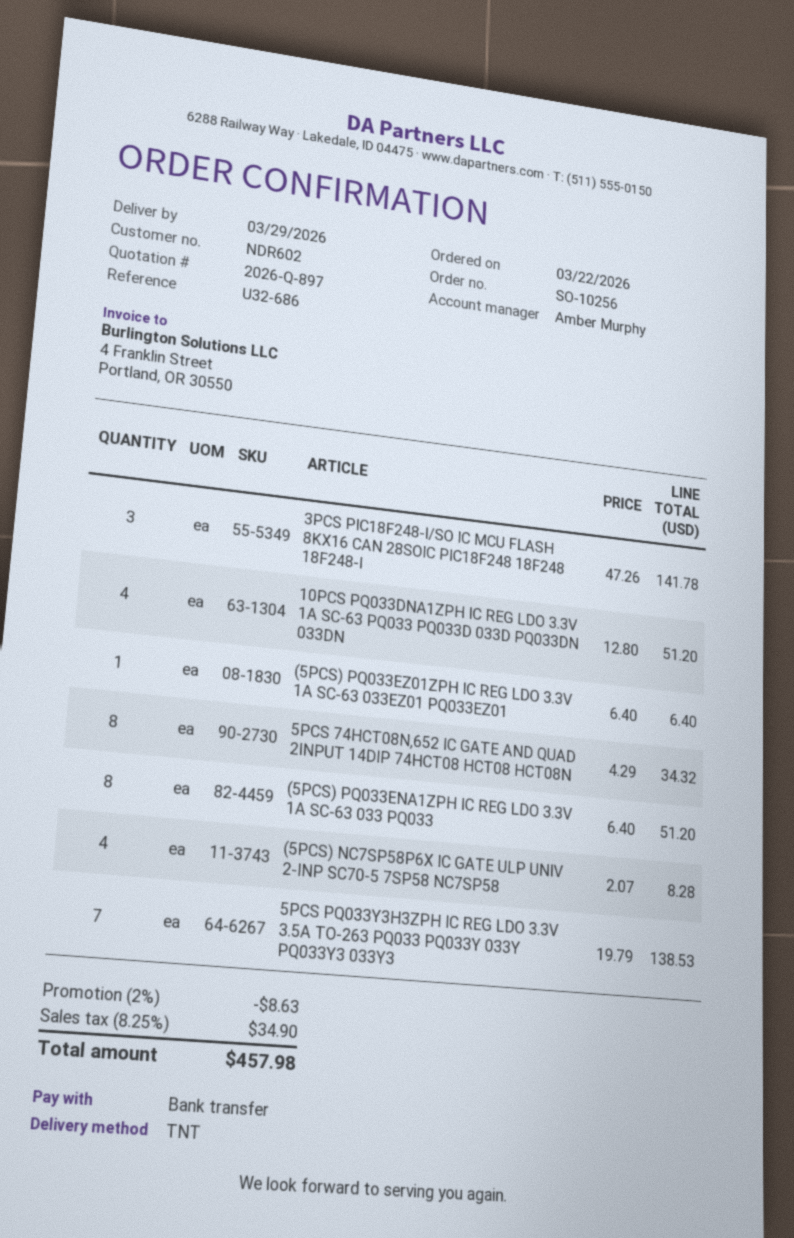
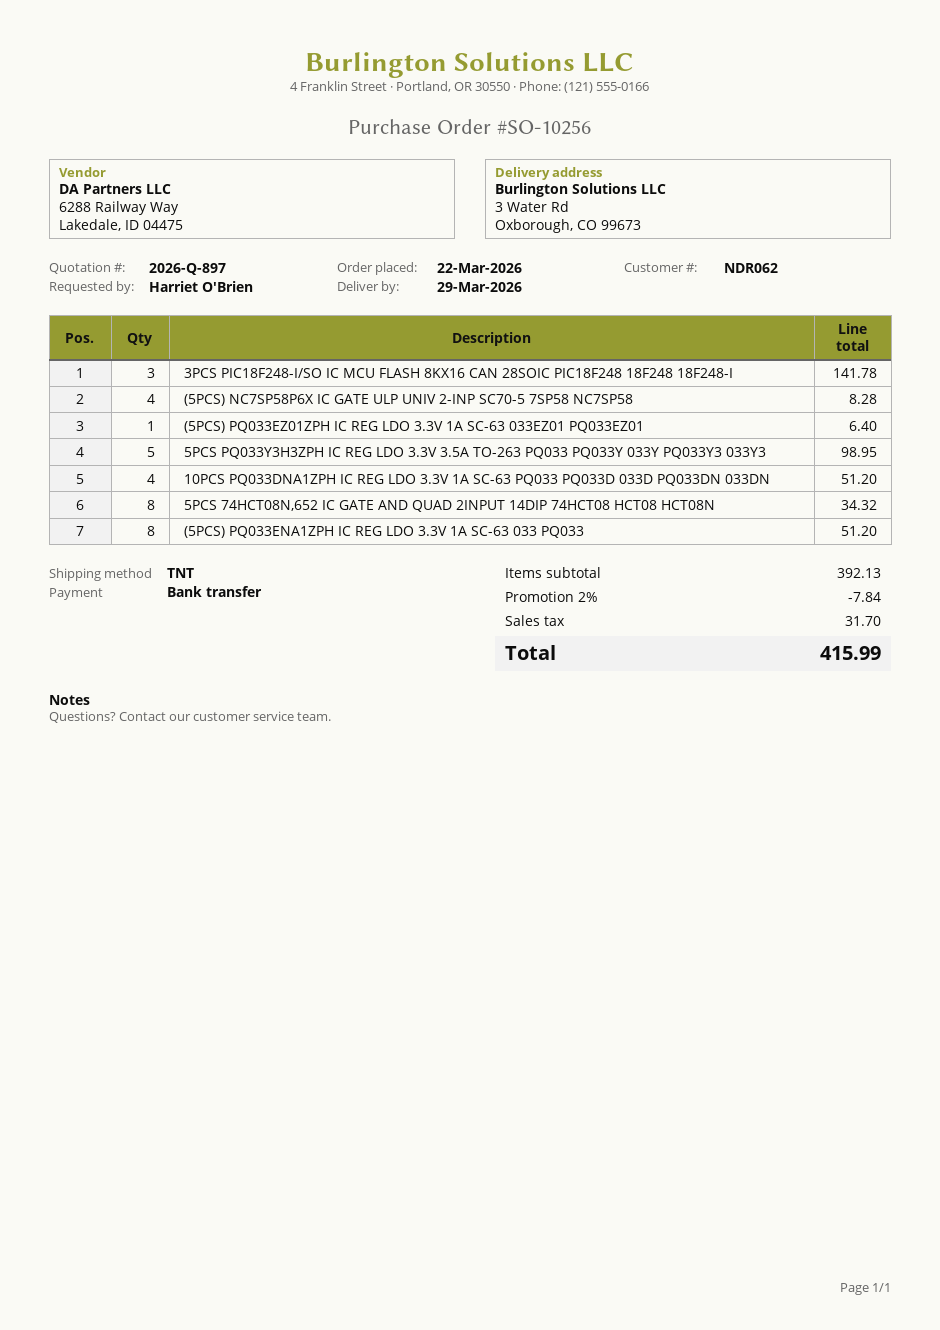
customer number: NDR602 -> NDR062
5PCS PQ033Y3H3ZPH IC REG LDO 3.3V 3.5A TO-263 PQ033 PQ033Y 033Y PQ033Y3 033Y3: 7 for 138.53 -> 5 for 98.95
discount: 2% = 8.63 -> 2% = 7.84
tax: 34.90 -> 31.70
total: 457.98 -> 415.99

